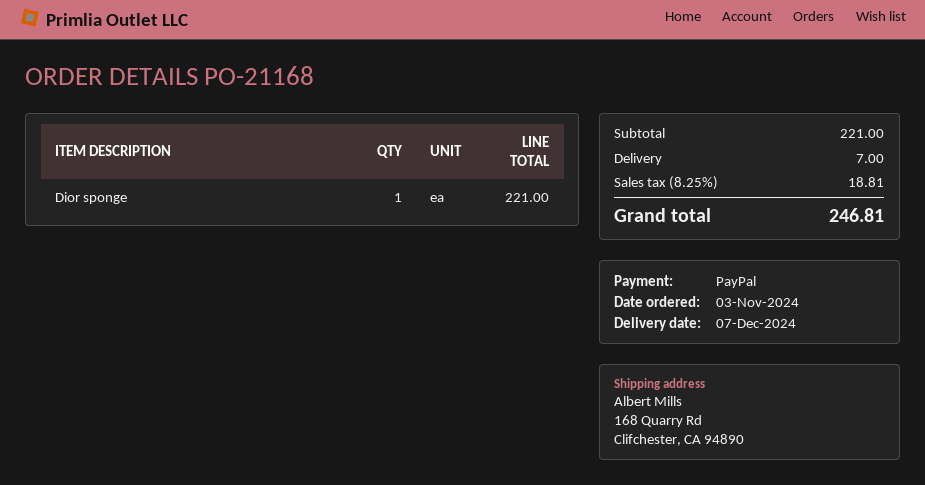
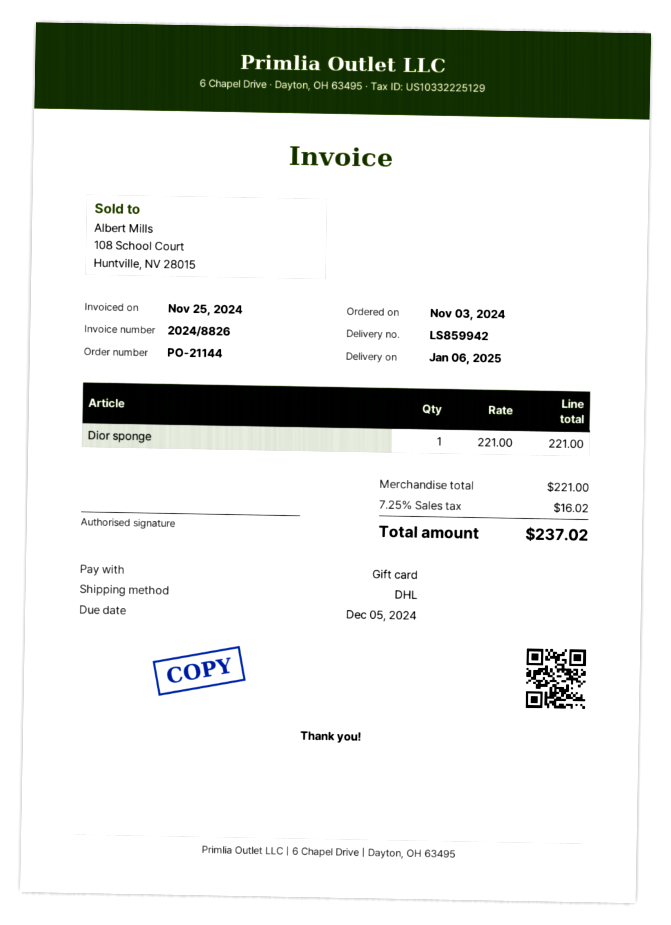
order number: PO-21168 -> PO-21144
delivery date: 2024-12-07 -> 2025-01-06
payment method: PayPal -> gift card
shipping: 7.00 -> none
tax: 8.25% = 18.81 -> 7.25% = 16.02
total: 246.81 -> 237.02

